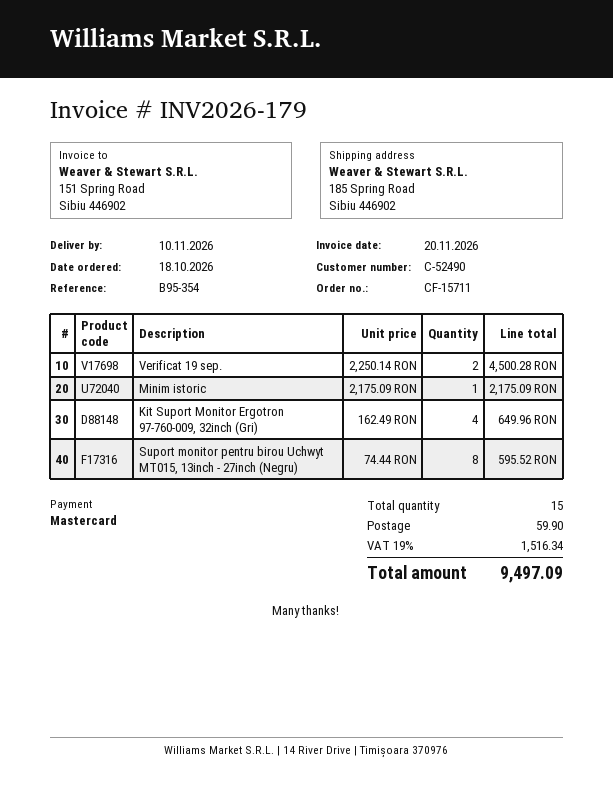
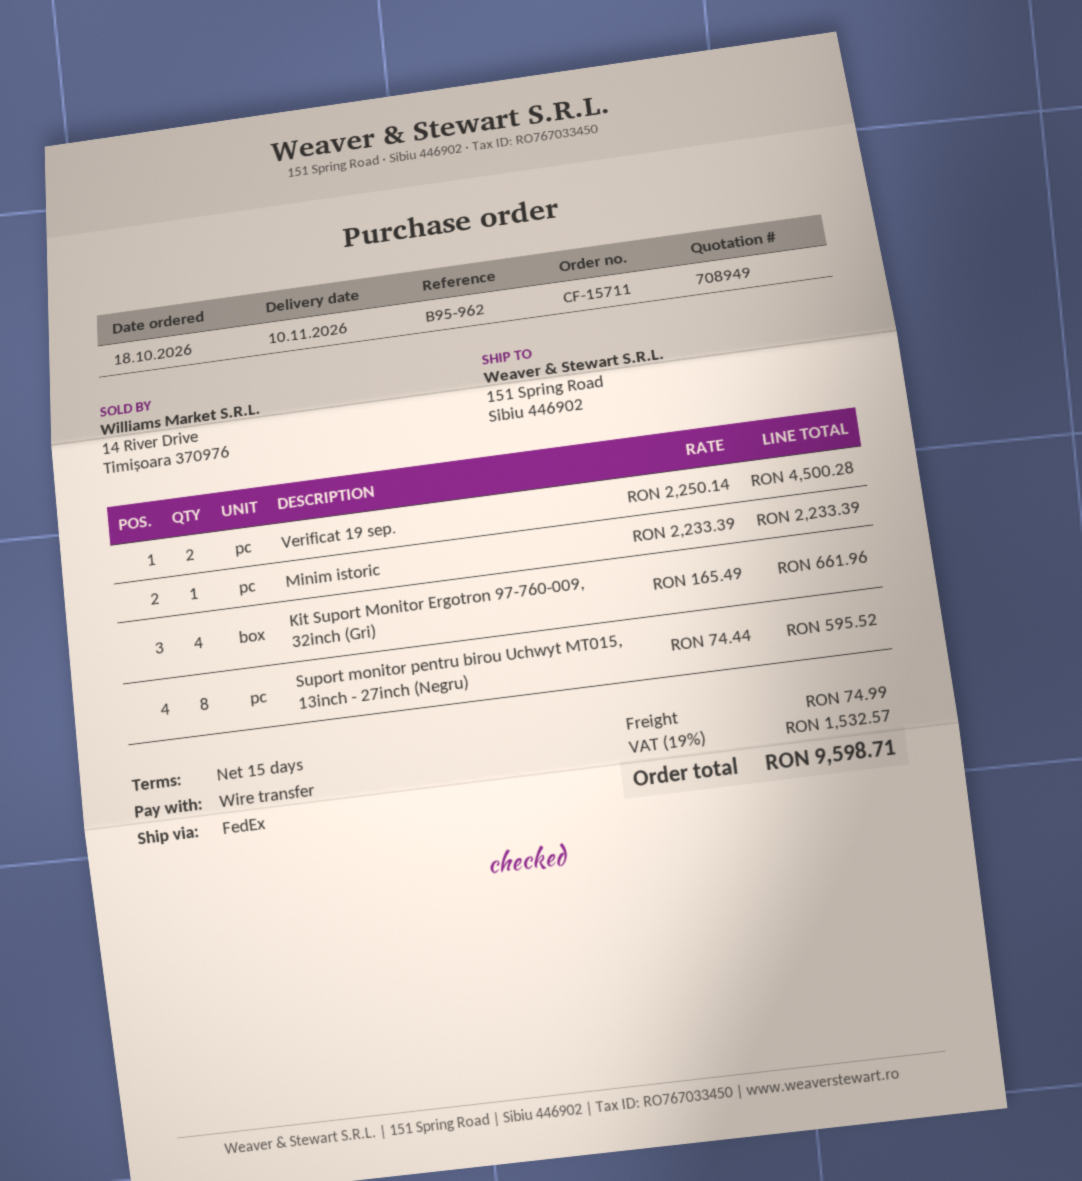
reference: B95-354 -> B95-962
payment method: Mastercard -> bank transfer
ship to: 185 Spring Road, Sibiu 446902 -> 151 Spring Road, Sibiu 446902
Minim istoric: 1 x 2175.09 = 2175.09 -> 1 x 2233.39 = 2233.39
Kit Suport Monitor Ergotron 97-760-009, 32inch (Gri): 4 x 162.49 = 649.96 -> 4 x 165.49 = 661.96
shipping: 59.90 -> 74.99
tax: 19% = 1516.34 -> 19% = 1532.57
total: 9497.09 -> 9598.71

